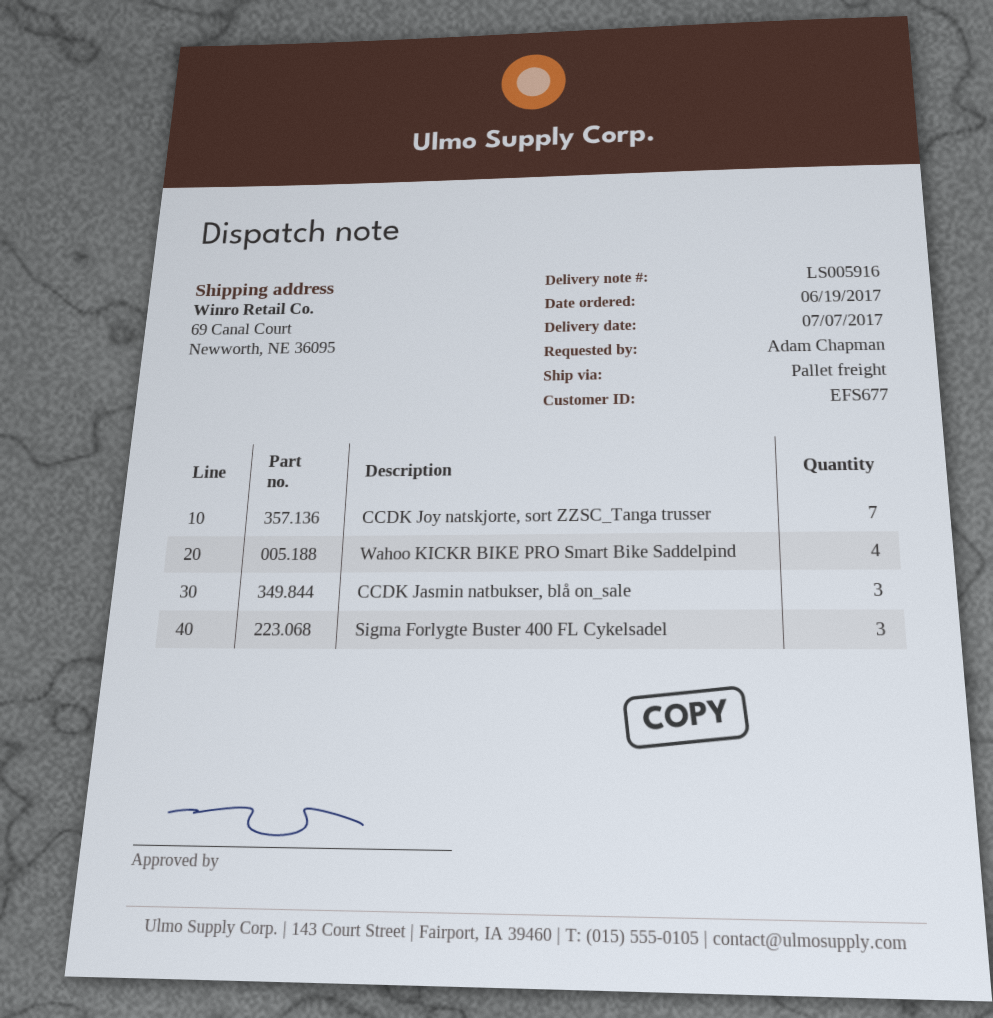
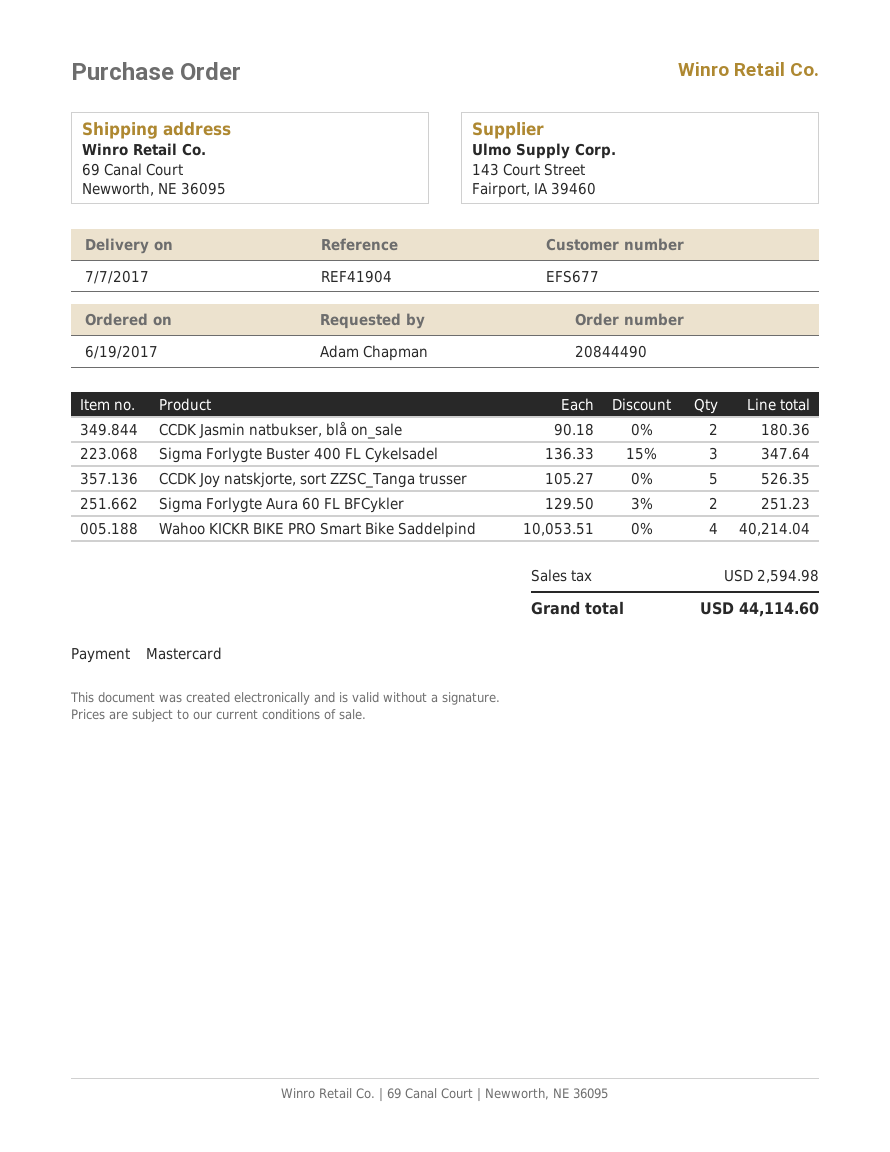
CCDK Joy natskjorte, sort ZZSC_Tanga trusser: 7 -> 5
CCDK Jasmin natbukser, blå on_sale: 3 -> 2
Sigma Forlygte Aura 60 FL BFCykler: none -> 2

